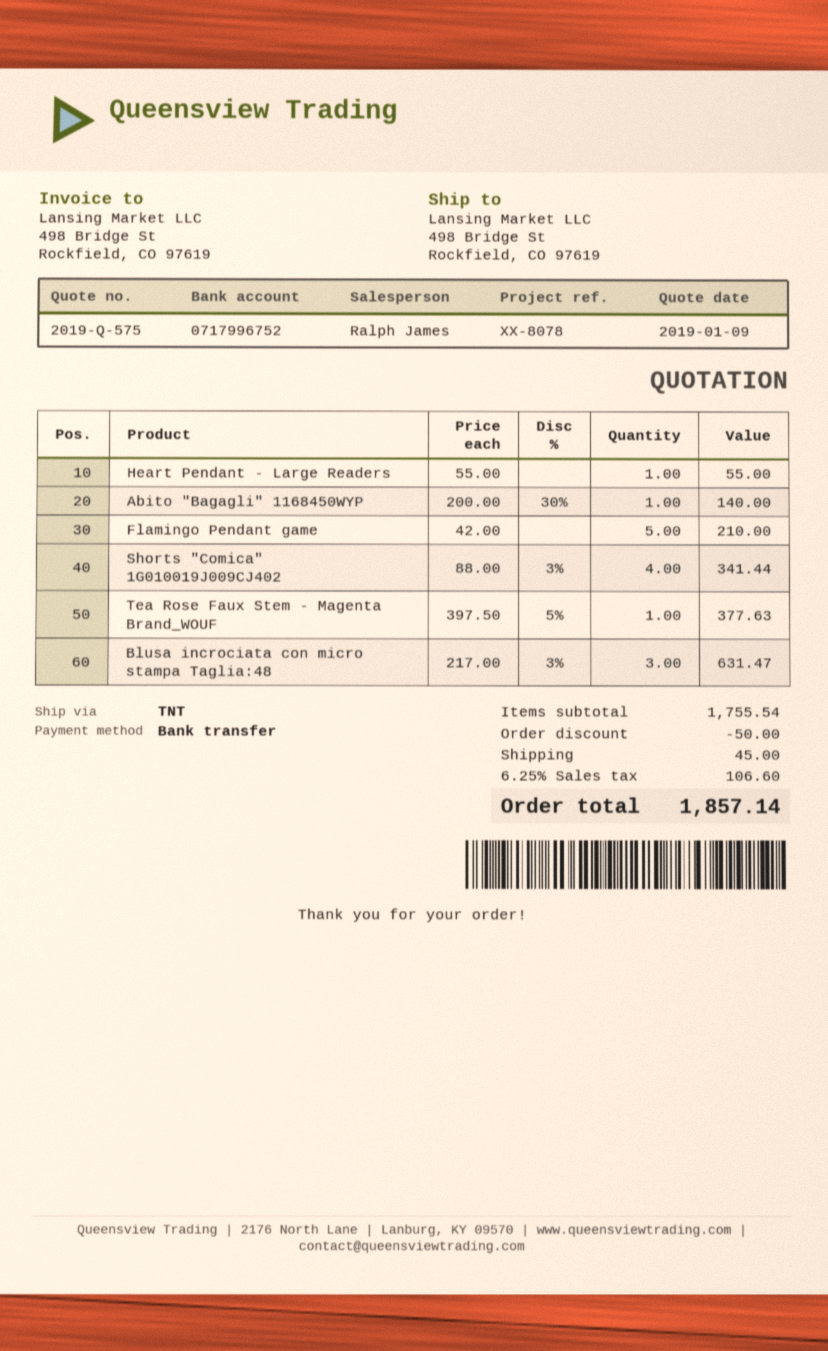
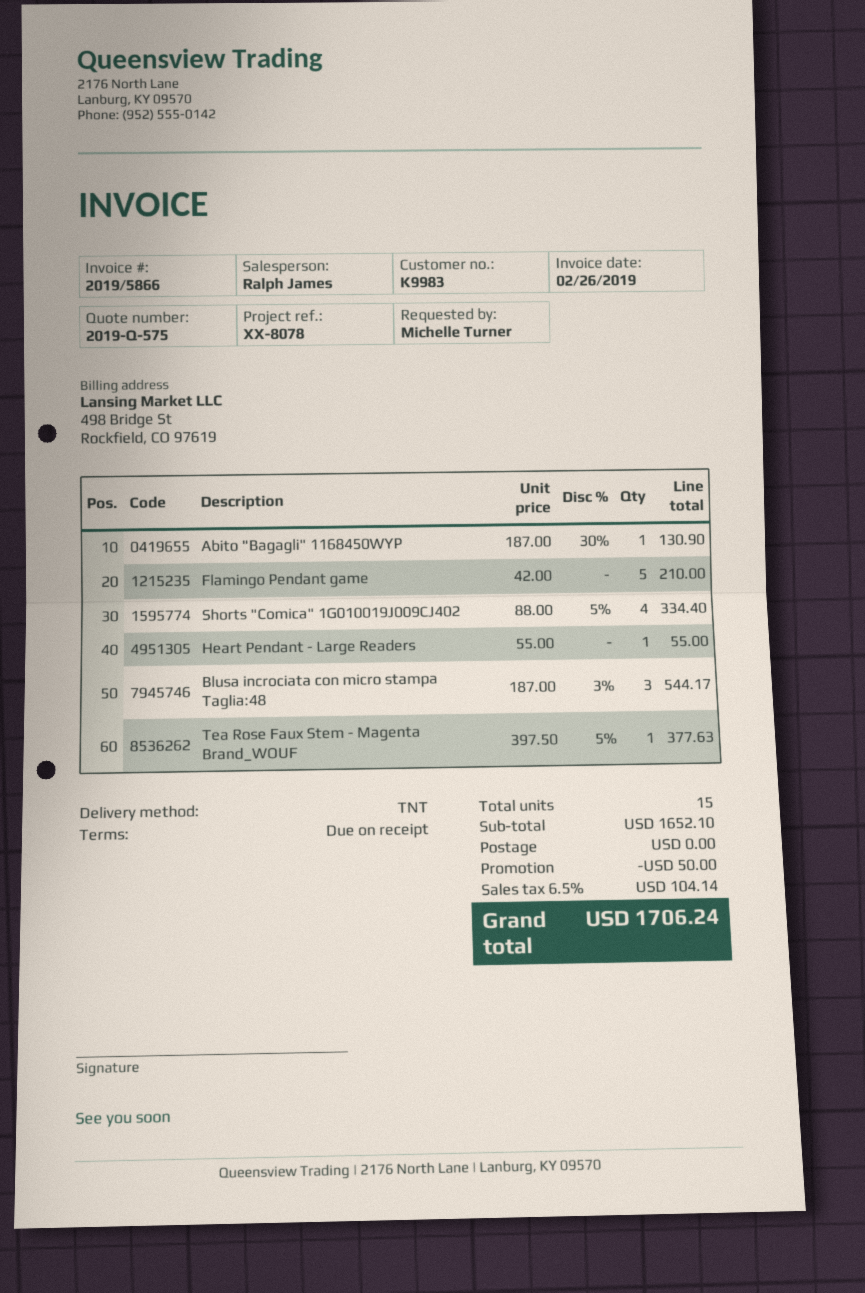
Abito "Bagagli" 1168450WYP: 1 x 200.00 - 30% = 140.00 -> 1 x 187.00 - 30% = 130.90
Shorts "Comica" 1G010019J009CJ402: 4 x 88.00 - 3% = 341.44 -> 4 x 88.00 - 5% = 334.40
Blusa incrociata con micro stampa Taglia:48: 3 x 217.00 - 3% = 631.47 -> 3 x 187.00 - 3% = 544.17
subtotal: 1755.54 -> 1652.10
shipping: 45.00 -> 0.00
tax: 6.25% = 106.60 -> 6.5% = 104.14
total: 1857.14 -> 1706.24

